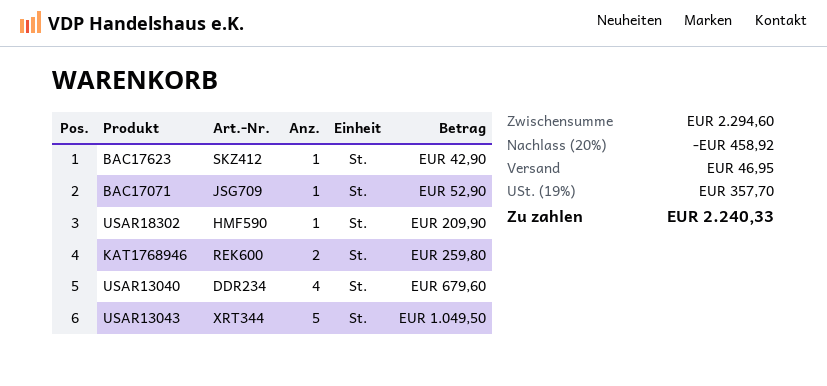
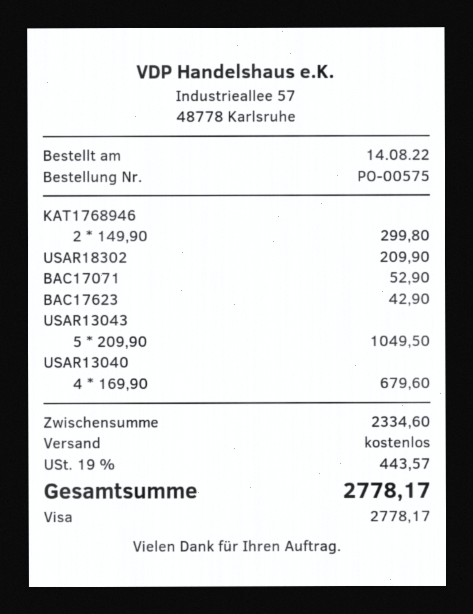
KAT1768946: 2 for 259.80 -> 2 for 299.80
subtotal: 2294.60 -> 2334.60
discount: 20% = 458.92 -> none
shipping: 46.95 -> 0.00
tax: 19% = 357.70 -> 19% = 443.57
total: 2240.33 -> 2778.17

